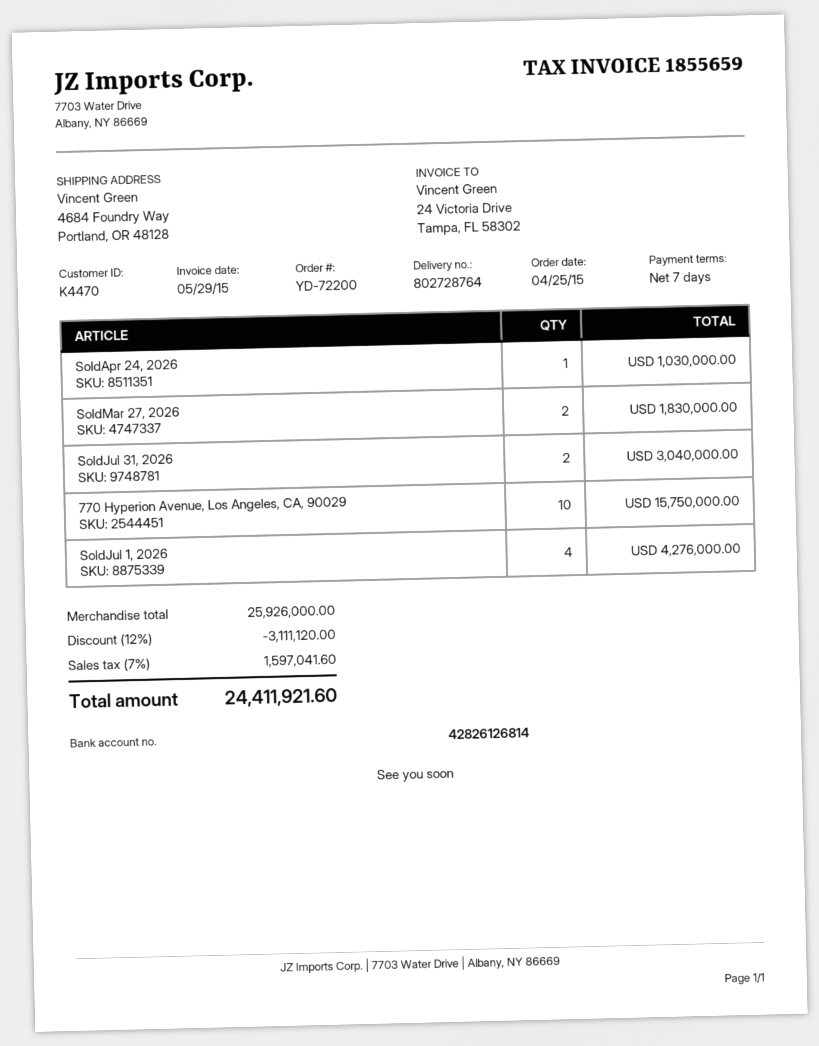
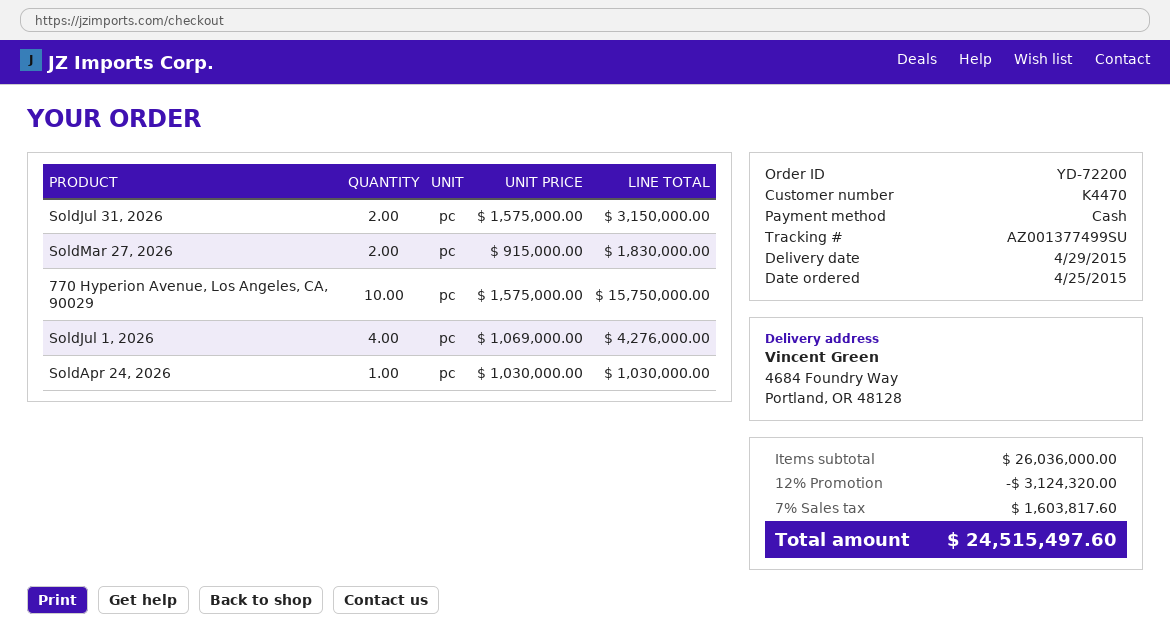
SoldJul 31, 2026: 2 for 3040000.00 -> 2 for 3150000.00
subtotal: 25926000.00 -> 26036000.00
discount: 12% = 3111120.00 -> 12% = 3124320.00
tax: 7% = 1597041.60 -> 7% = 1603817.60
total: 24411921.60 -> 24515497.60

